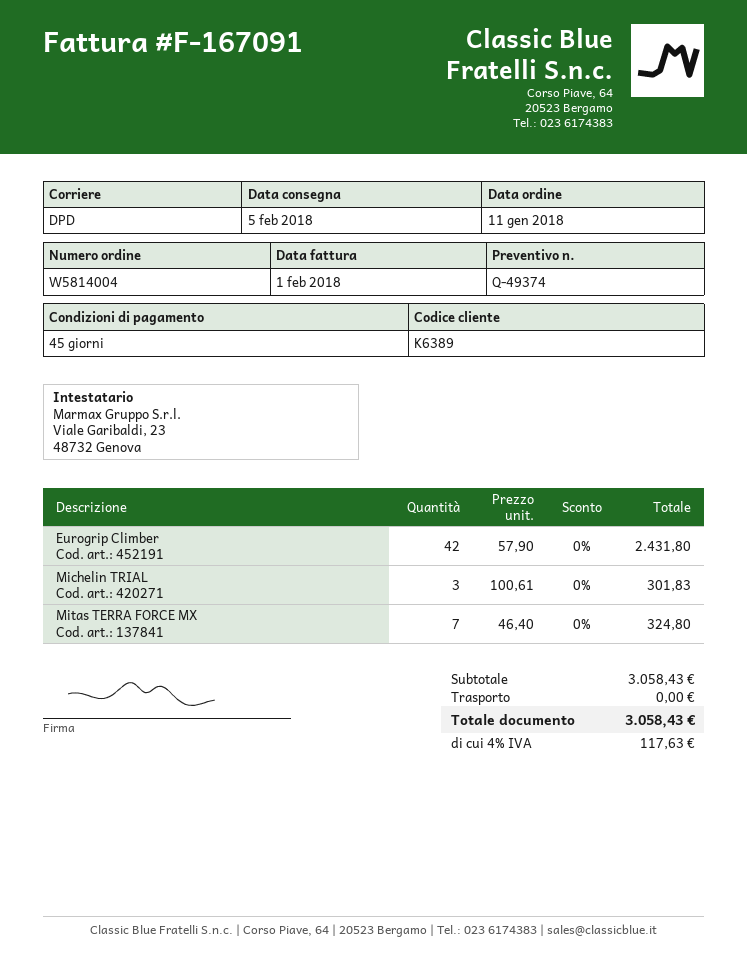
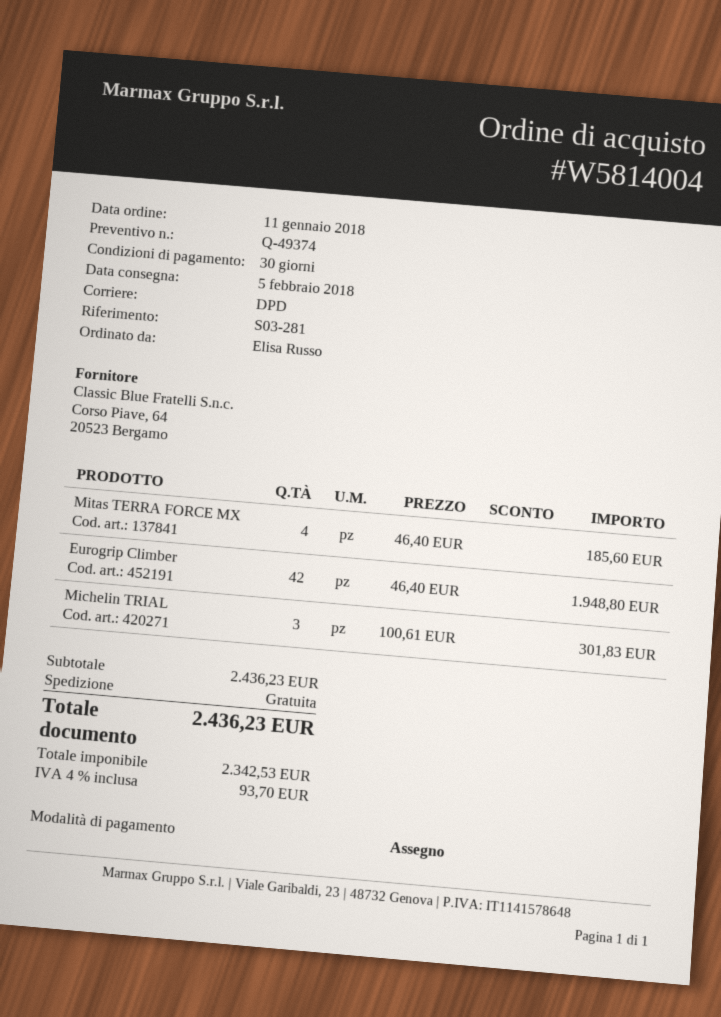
payment terms: 45 days -> 30 days
Eurogrip Climber: 42 x 57.90 = 2431.80 -> 42 x 46.40 = 1948.80
Mitas TERRA FORCE MX: 7 x 46.40 = 324.80 -> 4 x 46.40 = 185.60
subtotal: 3058.43 -> 2436.23
tax: 4% = 117.63 -> 4% = 93.70
total: 3058.43 -> 2436.23

